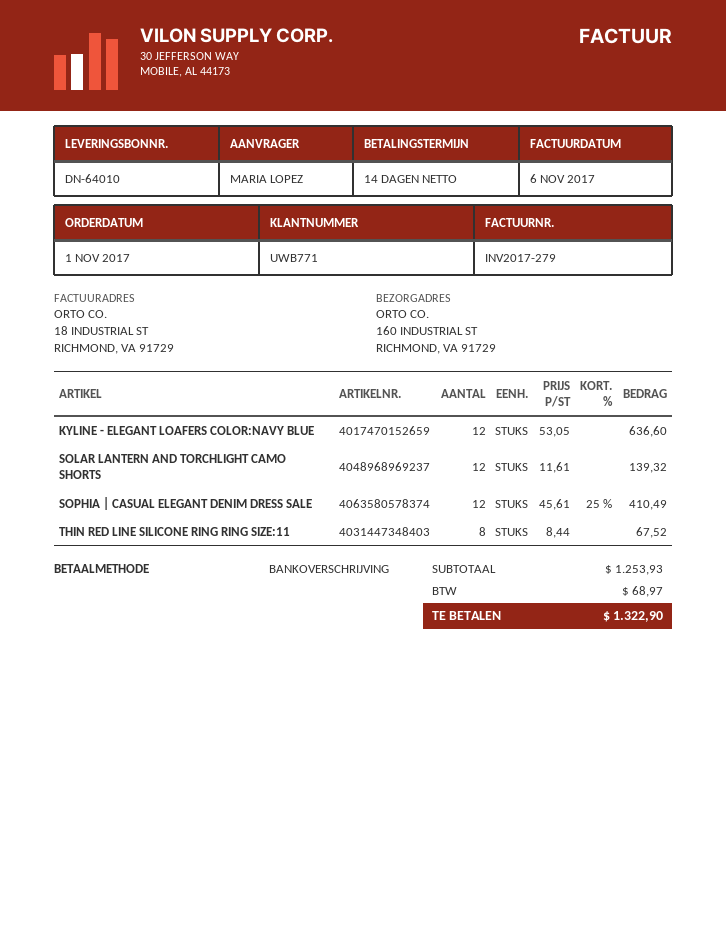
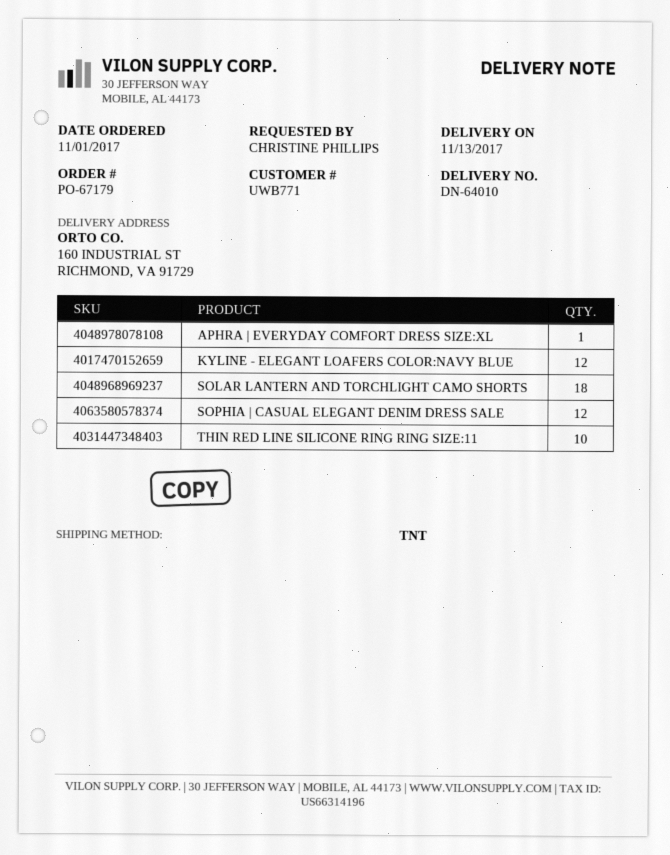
ordered by: MARIA LOPEZ -> CHRISTINE PHILLIPS
SOLAR LANTERN AND TORCHLIGHT CAMO SHORTS: 12 -> 18
THIN RED LINE SILICONE RING RING SIZE:11: 8 -> 10
APHRA | EVERYDAY COMFORT DRESS SIZE:XL: none -> 1

